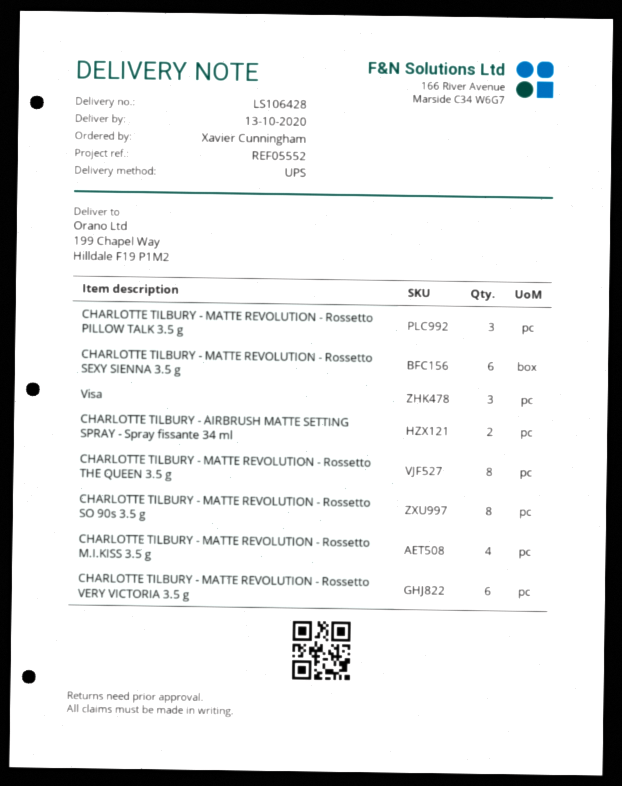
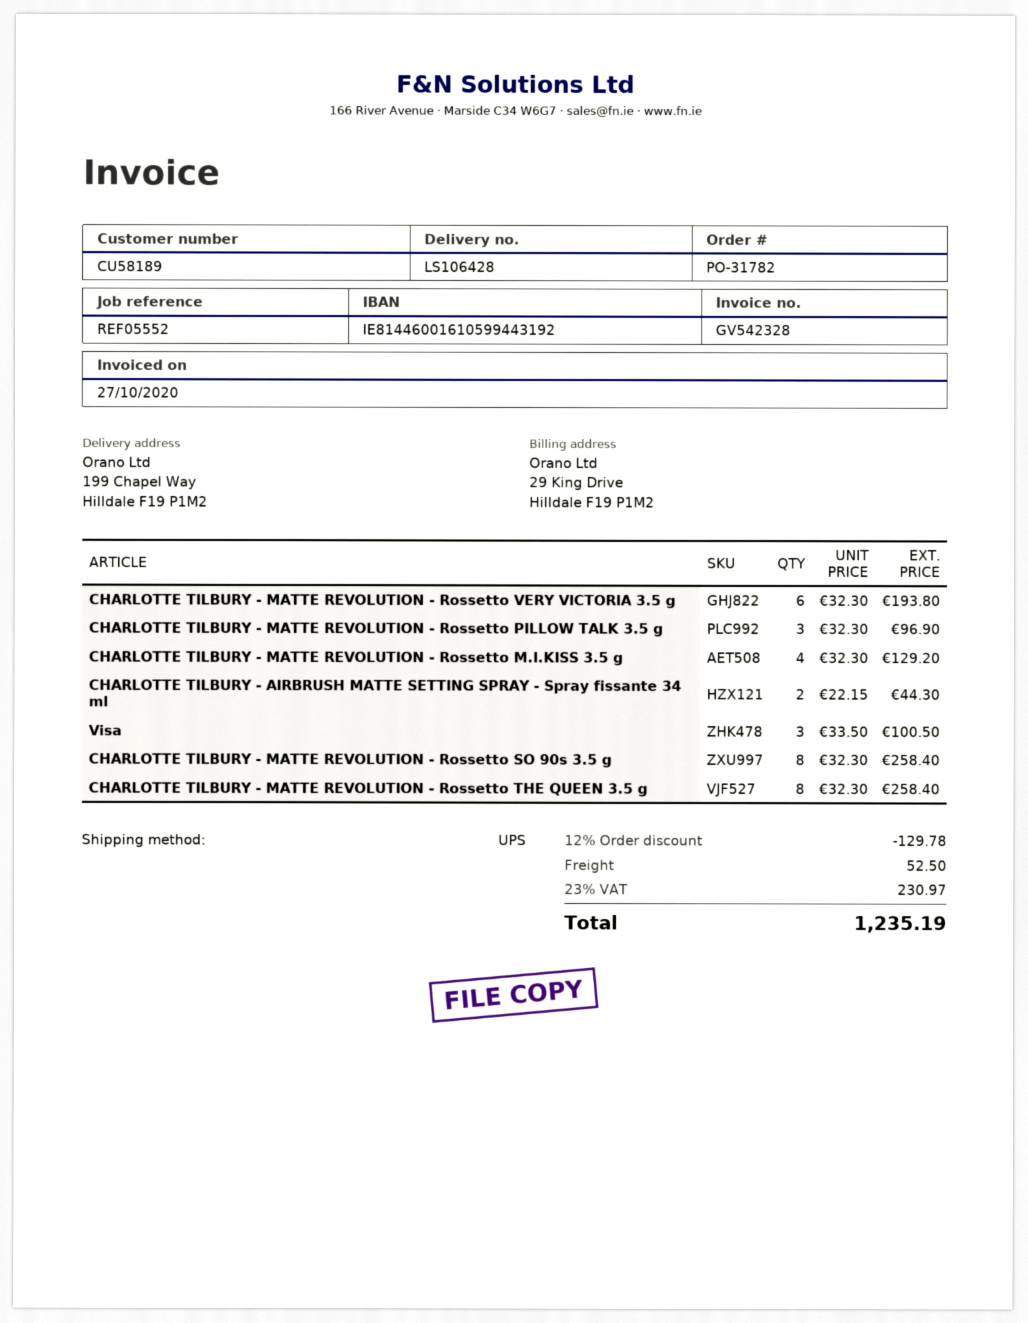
CHARLOTTE TILBURY - MATTE REVOLUTION - Rossetto SEXY SIENNA 3.5 g: 6 -> none

